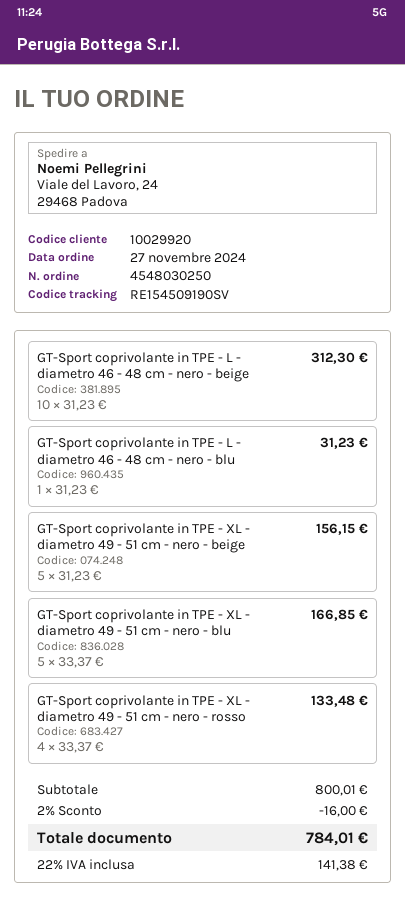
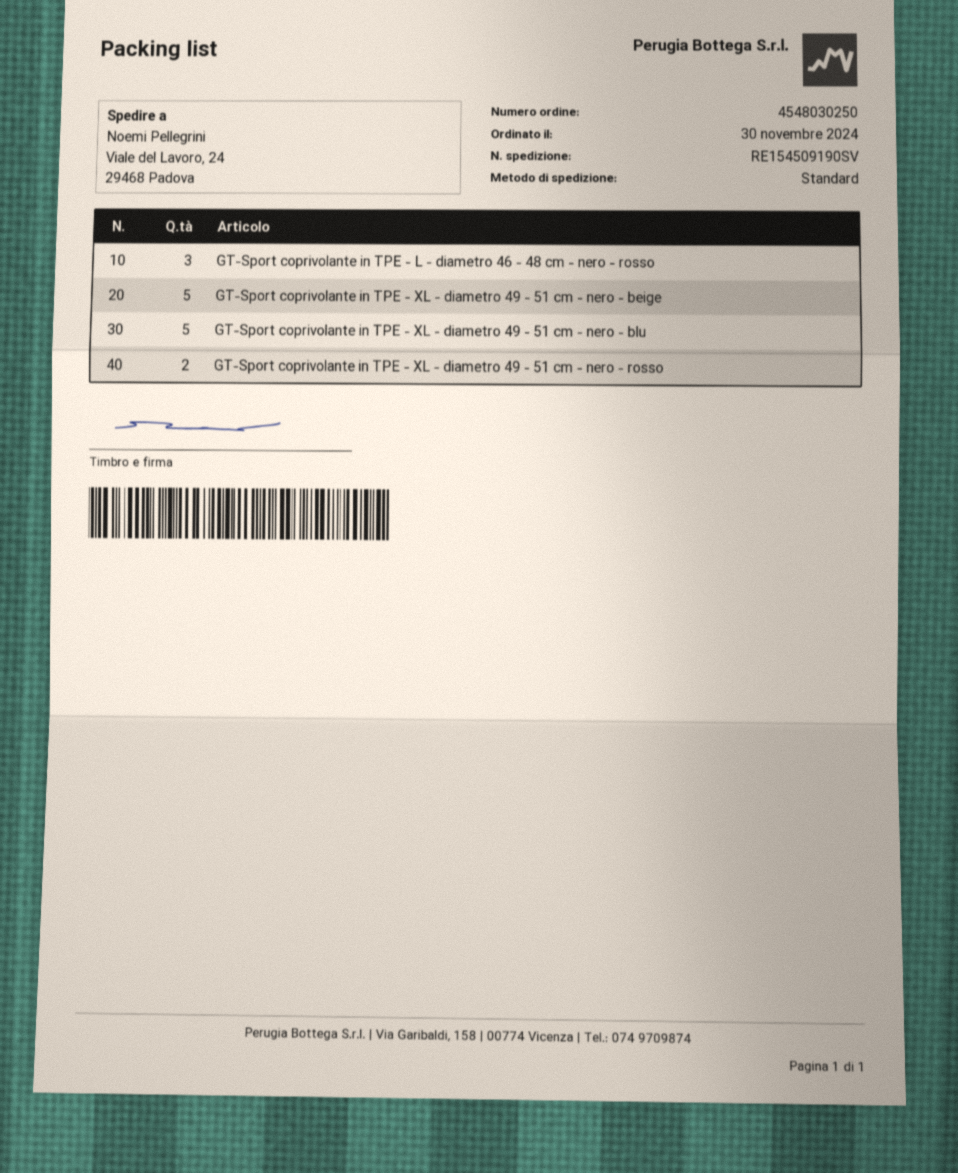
order date: 2024-11-27 -> 2024-11-30
GT-Sport coprivolante in TPE - L - diametro 46 - 48 cm - nero - beige: 10 -> none
GT-Sport coprivolante in TPE - L - diametro 46 - 48 cm - nero - blu: 1 -> none
GT-Sport coprivolante in TPE - XL - diametro 49 - 51 cm - nero - rosso: 4 -> 2
GT-Sport coprivolante in TPE - L - diametro 46 - 48 cm - nero - rosso: none -> 3

